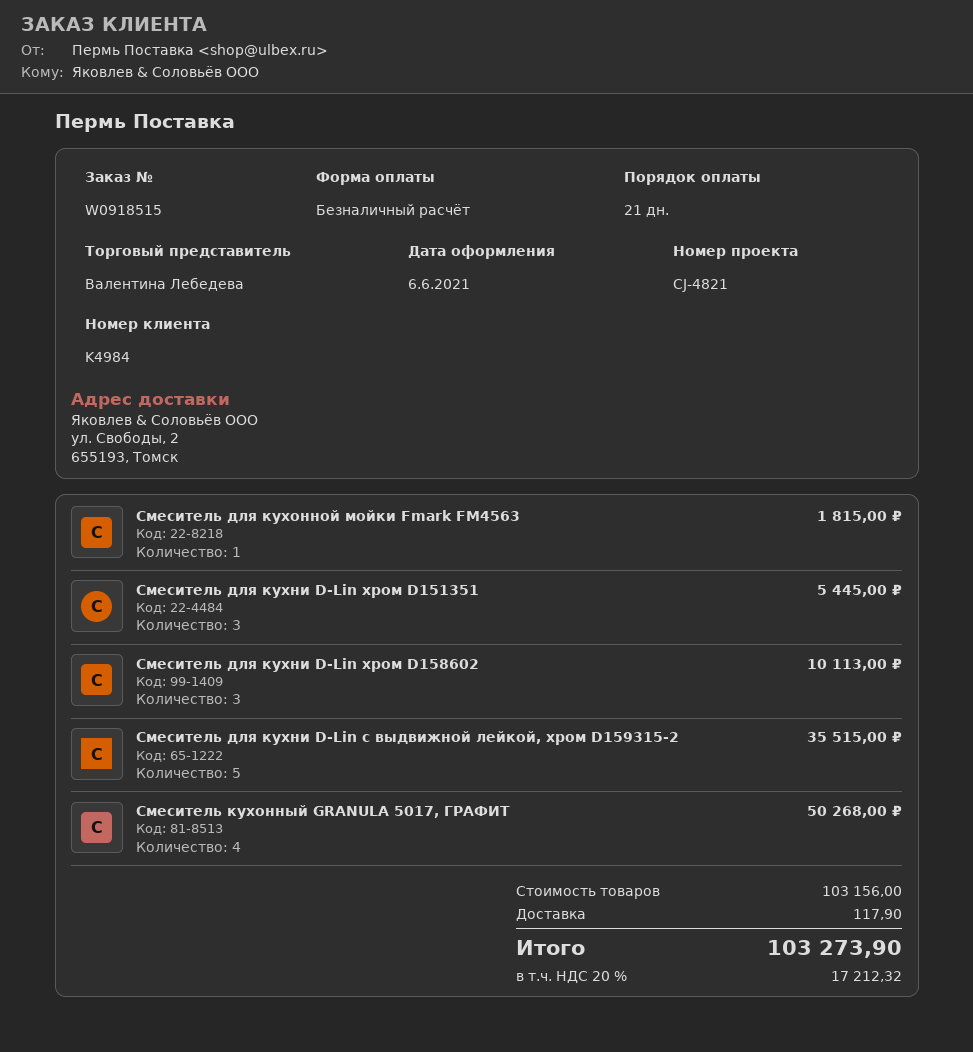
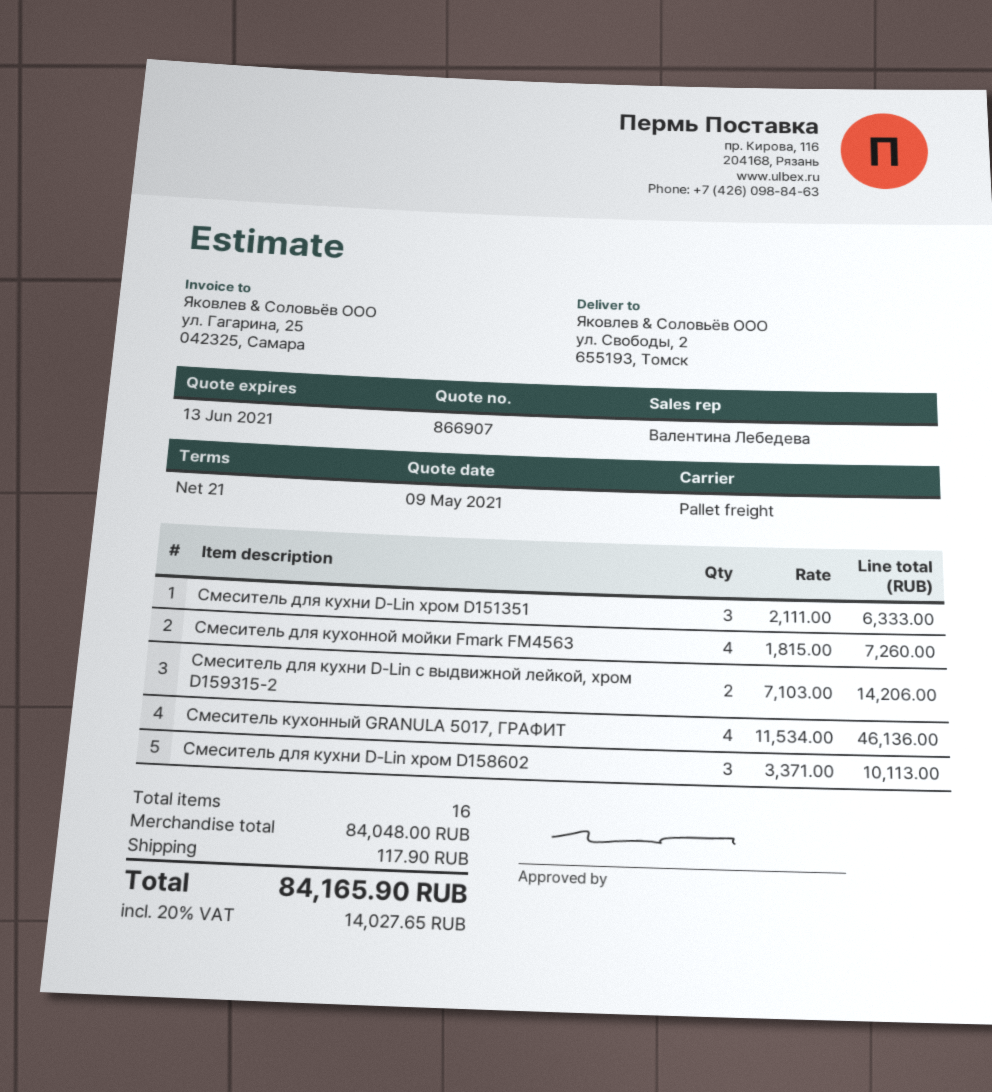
Смеситель для кухонной мойки Fmark FM4563: 1 for 1815.00 -> 4 for 7260.00
Смеситель для кухни D-Lin хром D151351: 3 for 5445.00 -> 3 for 6333.00
Смеситель для кухни D-Lin с выдвижной лейкой, хром D159315-2: 5 for 35515.00 -> 2 for 14206.00
Смеситель кухонный GRANULA 5017, ГРАФИТ: 4 for 50268.00 -> 4 for 46136.00
subtotal: 103156.00 -> 84048.00
tax: 20% = 17212.32 -> 20% = 14027.65
total: 103273.90 -> 84165.90

